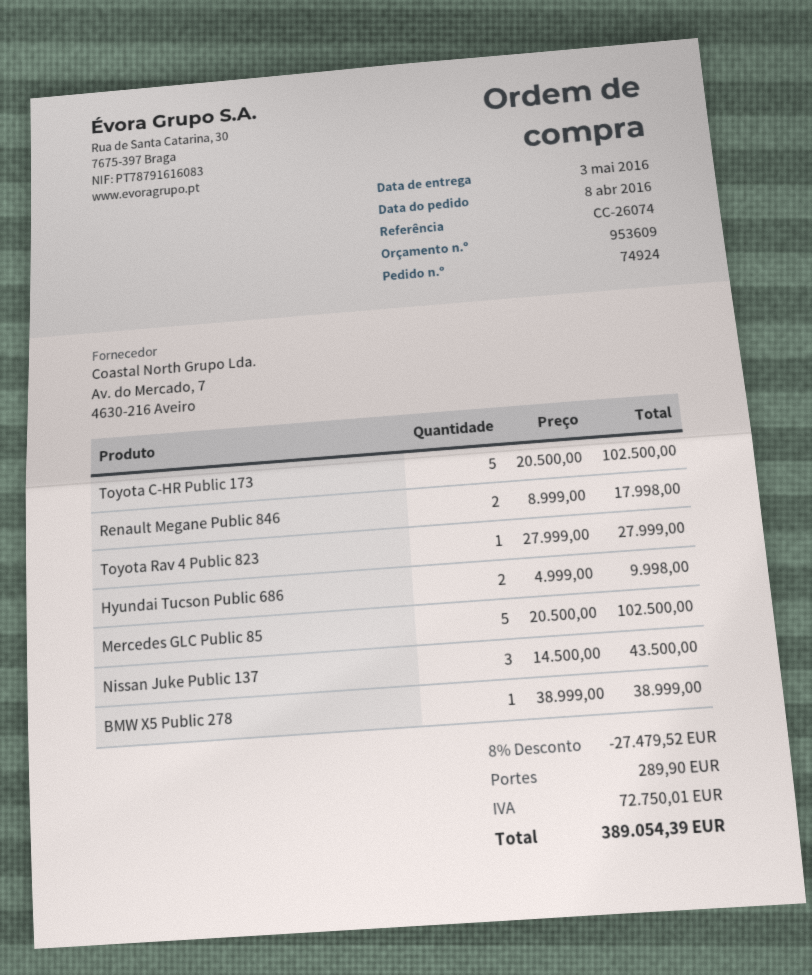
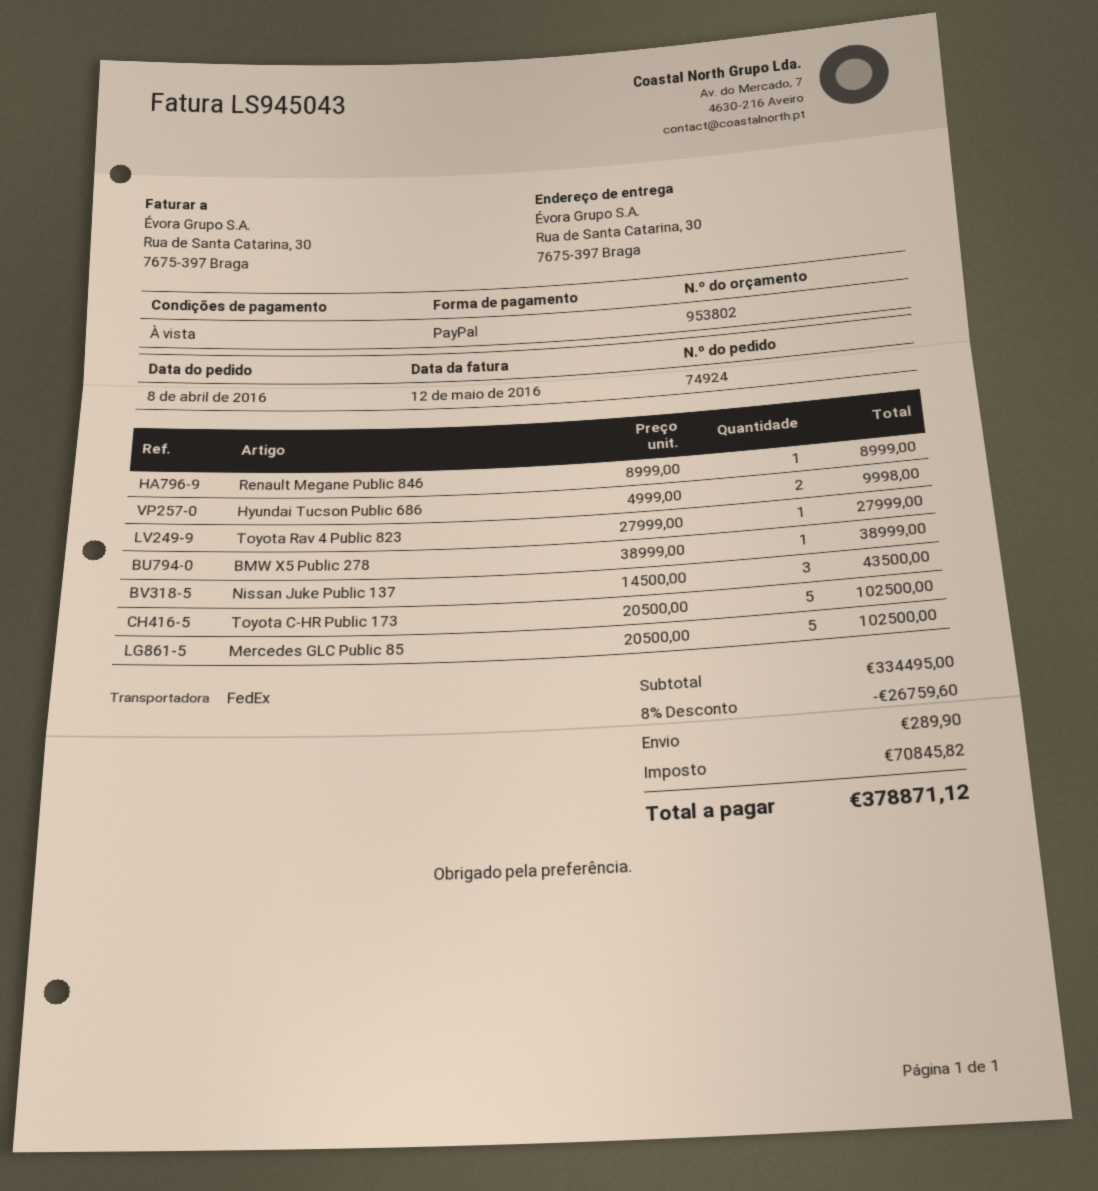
quote number: 953609 -> 953802
Renault Megane Public 846: 2 x 8999.00 = 17998.00 -> 1 x 8999.00 = 8999.00
discount: 8% = 27479.52 -> 8% = 26759.60
tax: 72750.01 -> 70845.82
total: 389054.39 -> 378871.12

